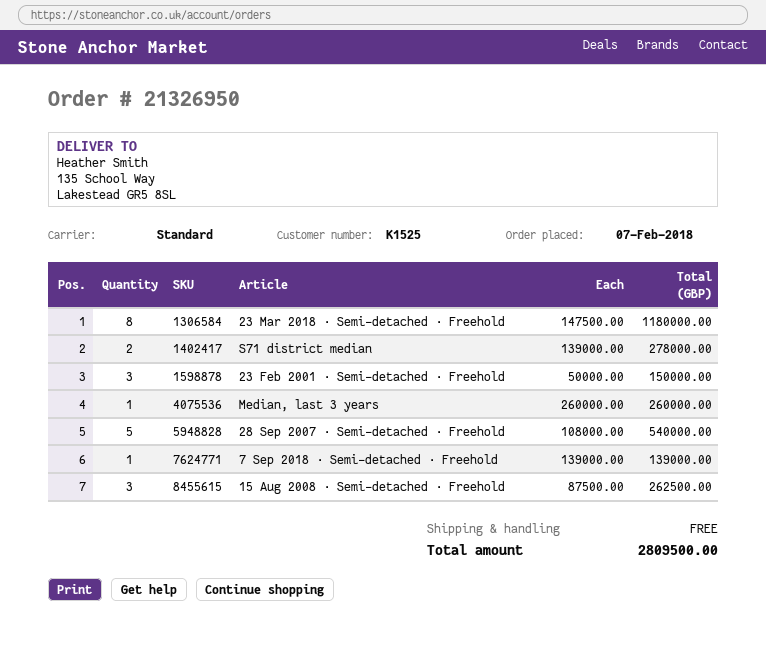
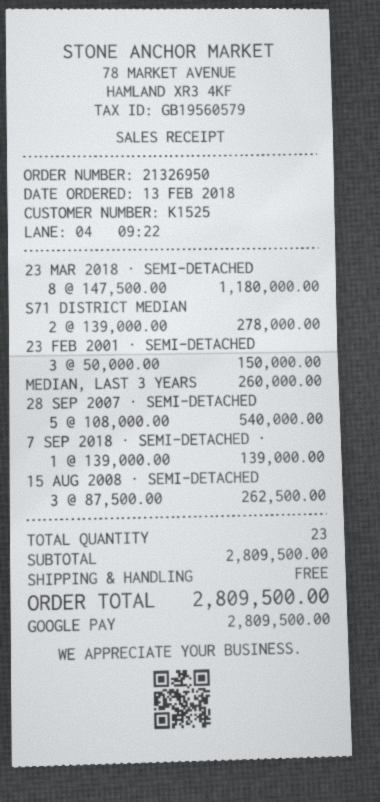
order date: 2018-02-07 -> 2018-02-13

